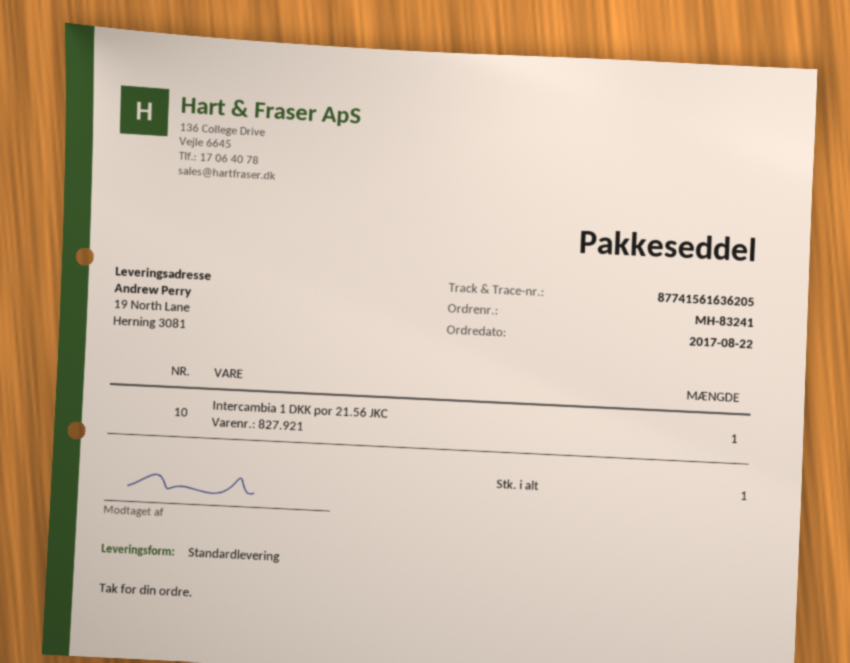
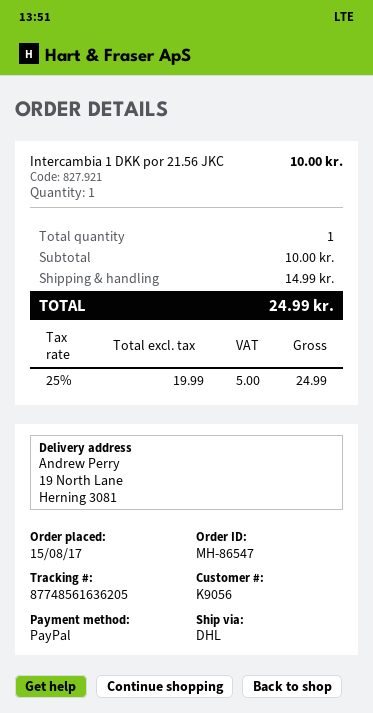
order number: MH-83241 -> MH-86547
order date: 2017-08-22 -> 2017-08-15
shipping method: standard -> DHL
tracking number: 87741561636205 -> 87748561636205

